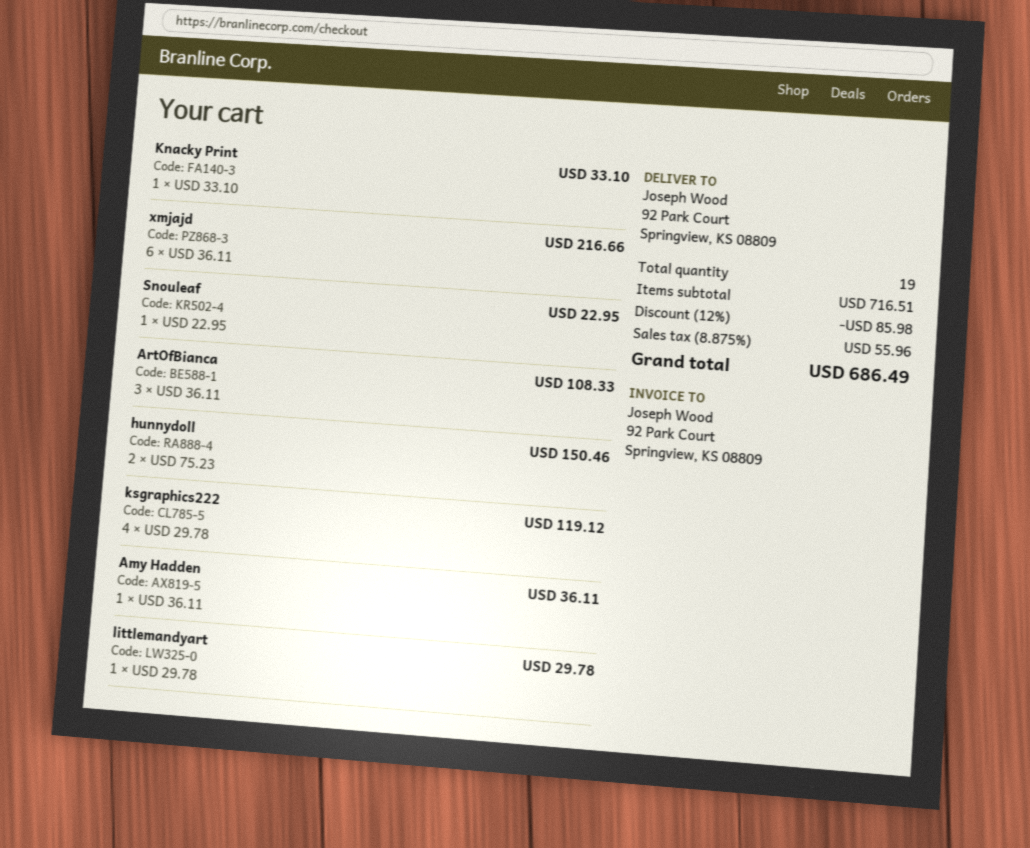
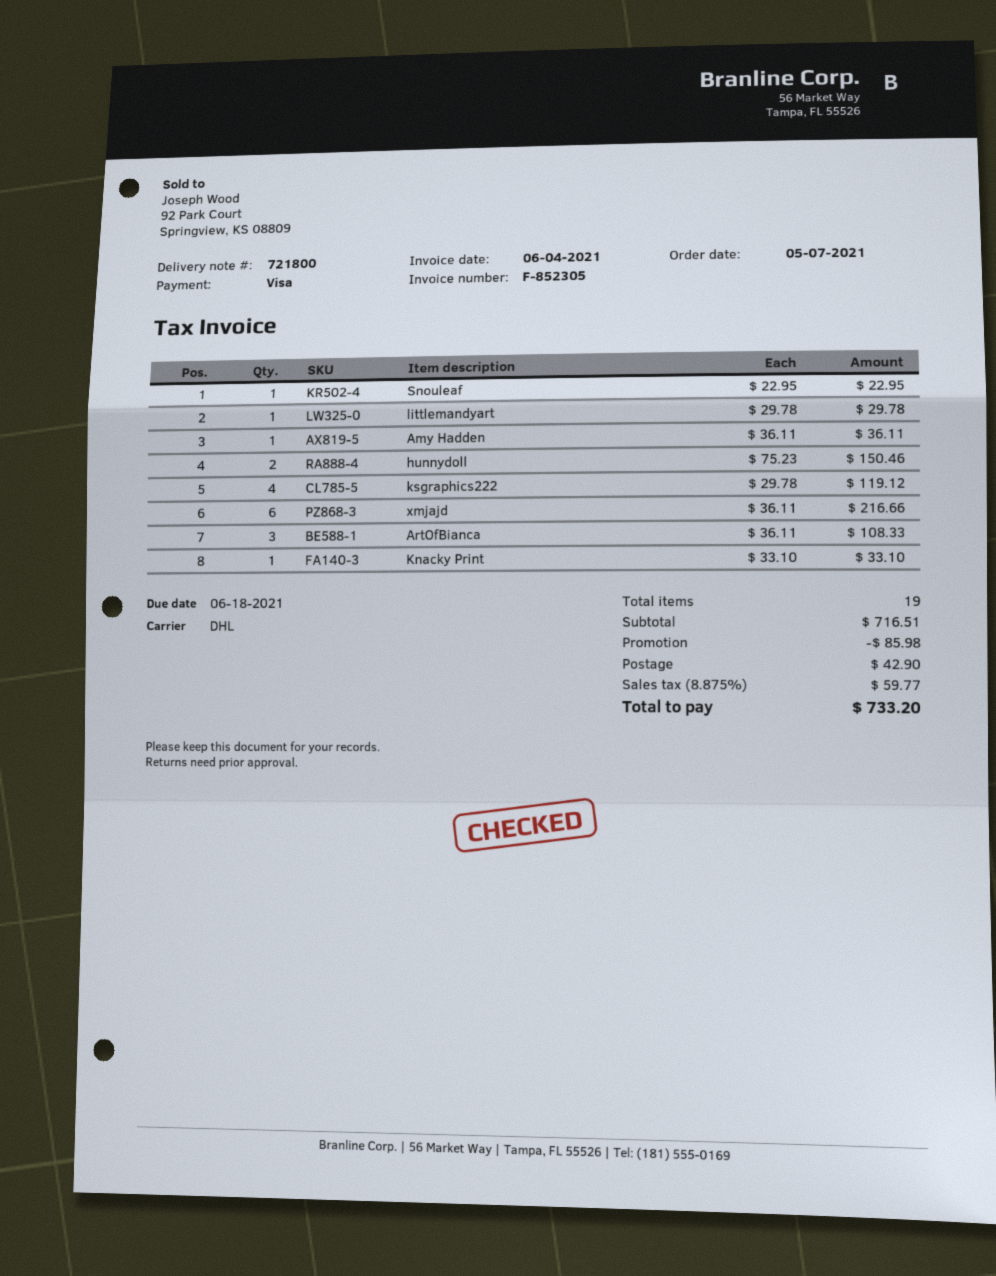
shipping: none -> 42.90
tax: 8.875% = 55.96 -> 8.875% = 59.77
total: 686.49 -> 733.20

